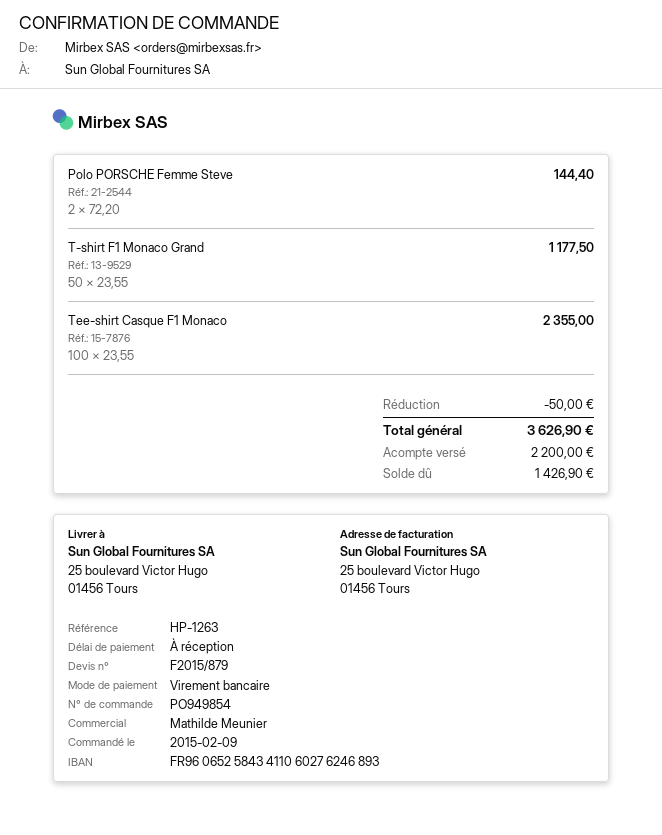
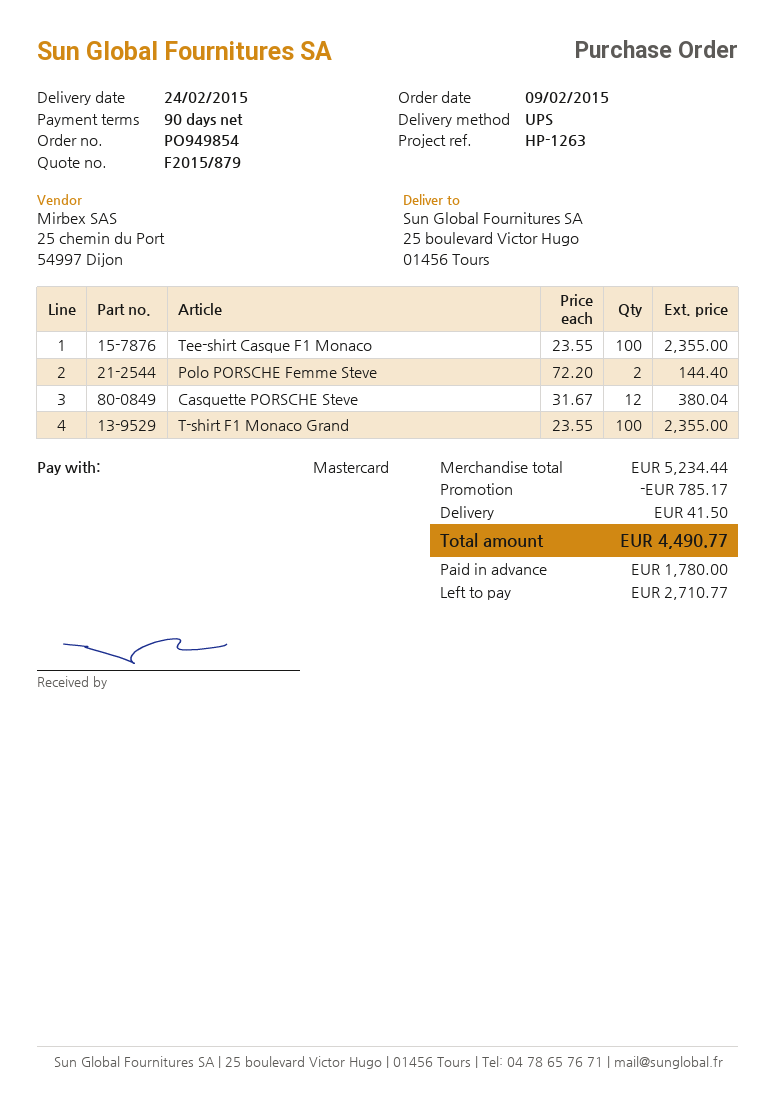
payment terms: on receipt -> 90 days
payment method: bank transfer -> Mastercard
T-shirt F1 Monaco Grand: 50 x 23.55 = 1177.50 -> 100 x 23.55 = 2355.00
Casquette PORSCHE Steve: none -> 12 x 31.67 = 380.04
discount: 50.00 -> 785.17
shipping: none -> 41.50
total: 3626.90 -> 4490.77
deposit: 2200.00 -> 1780.00
balance: 1426.90 -> 2710.77

